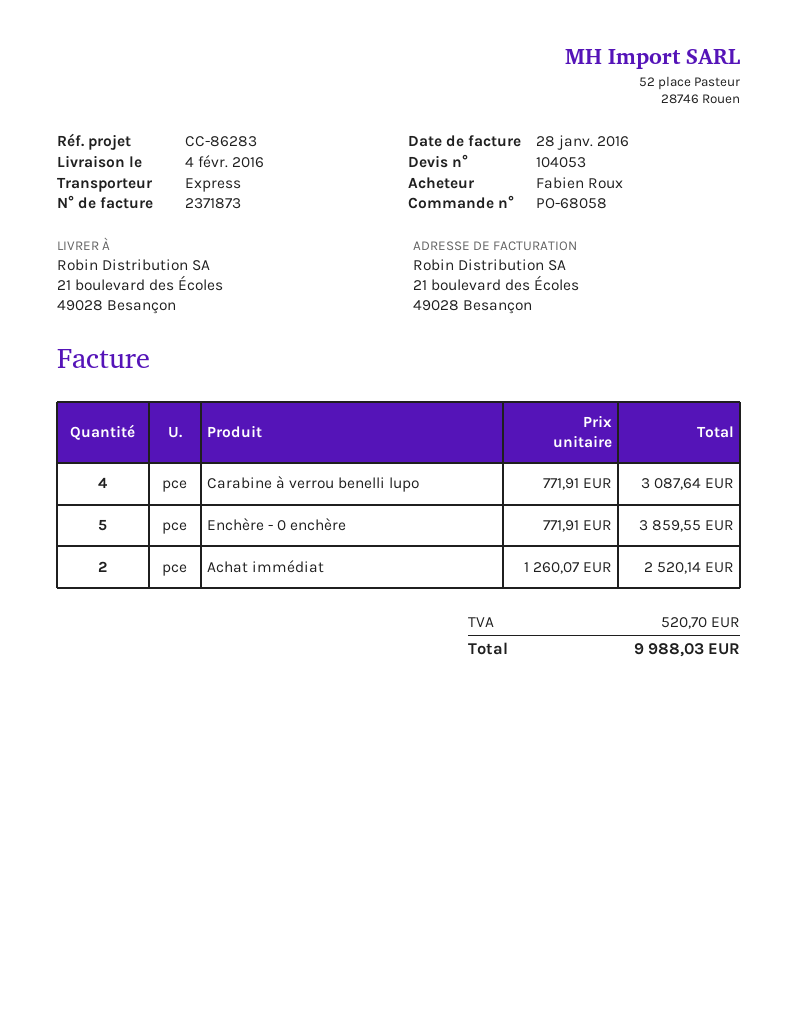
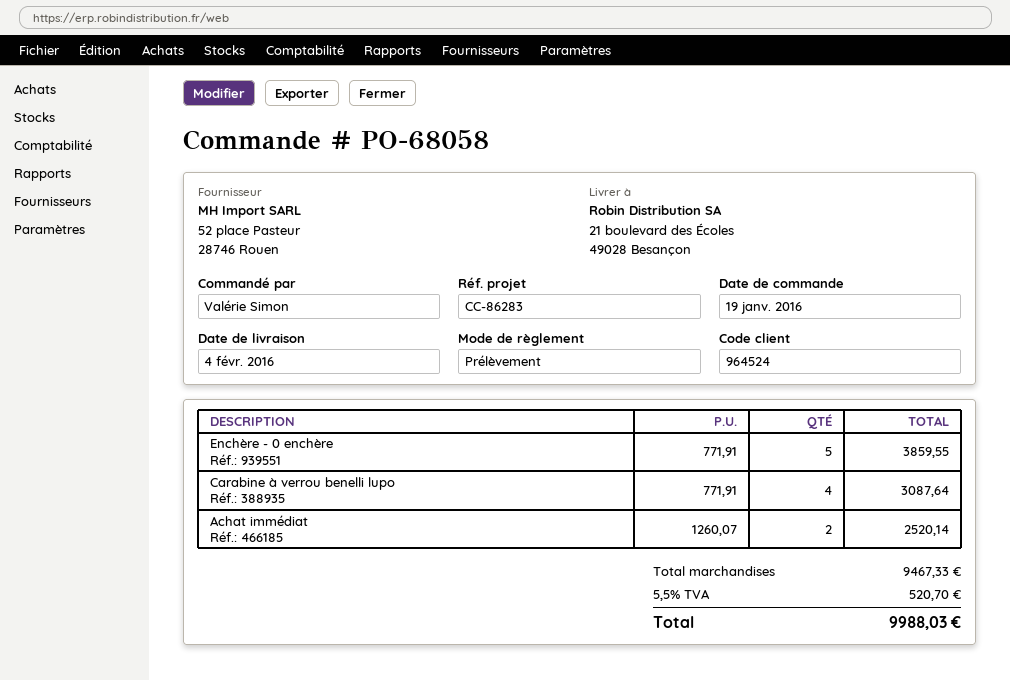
ordered by: Fabien Roux -> Valérie Simon

